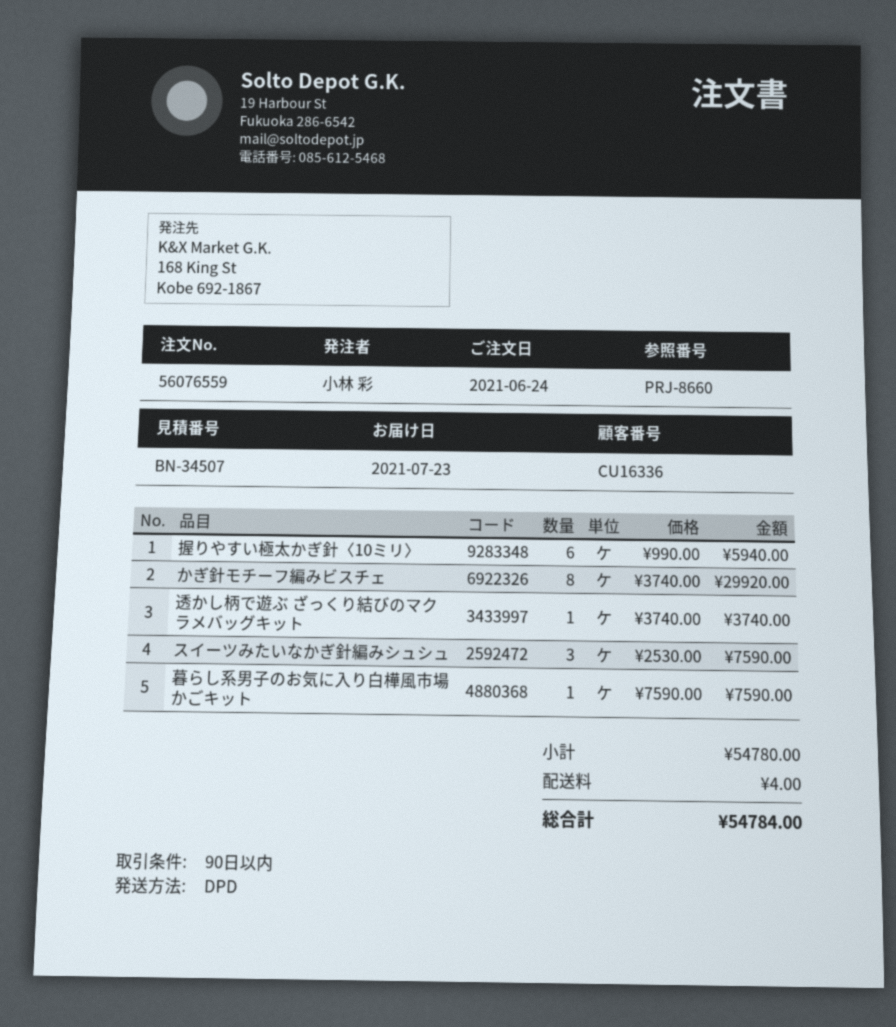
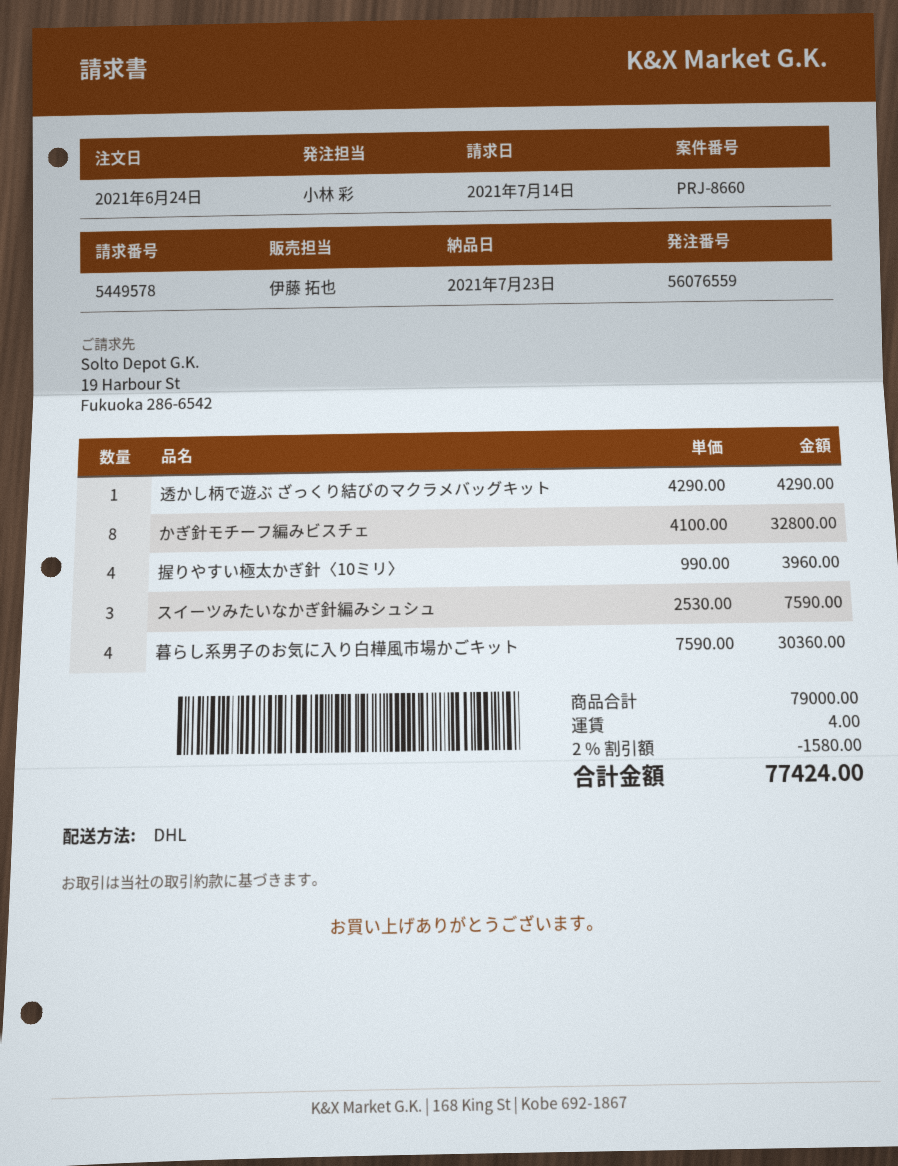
shipping method: DPD -> DHL
握りやすい極太かぎ針〈10ミリ〉: 6 x 990.00 = 5940.00 -> 4 x 990.00 = 3960.00
かぎ針モチーフ編みビスチェ: 8 x 3740.00 = 29920.00 -> 8 x 4100.00 = 32800.00
透かし柄で遊ぶ ざっくり結びのマクラメバッグキット: 1 x 3740.00 = 3740.00 -> 1 x 4290.00 = 4290.00
暮らし系男子のお気に入り白樺風市場かごキット: 1 x 7590.00 = 7590.00 -> 4 x 7590.00 = 30360.00
subtotal: 54780.00 -> 79000.00
discount: none -> 2% = 1580.00
total: 54784.00 -> 77424.00

